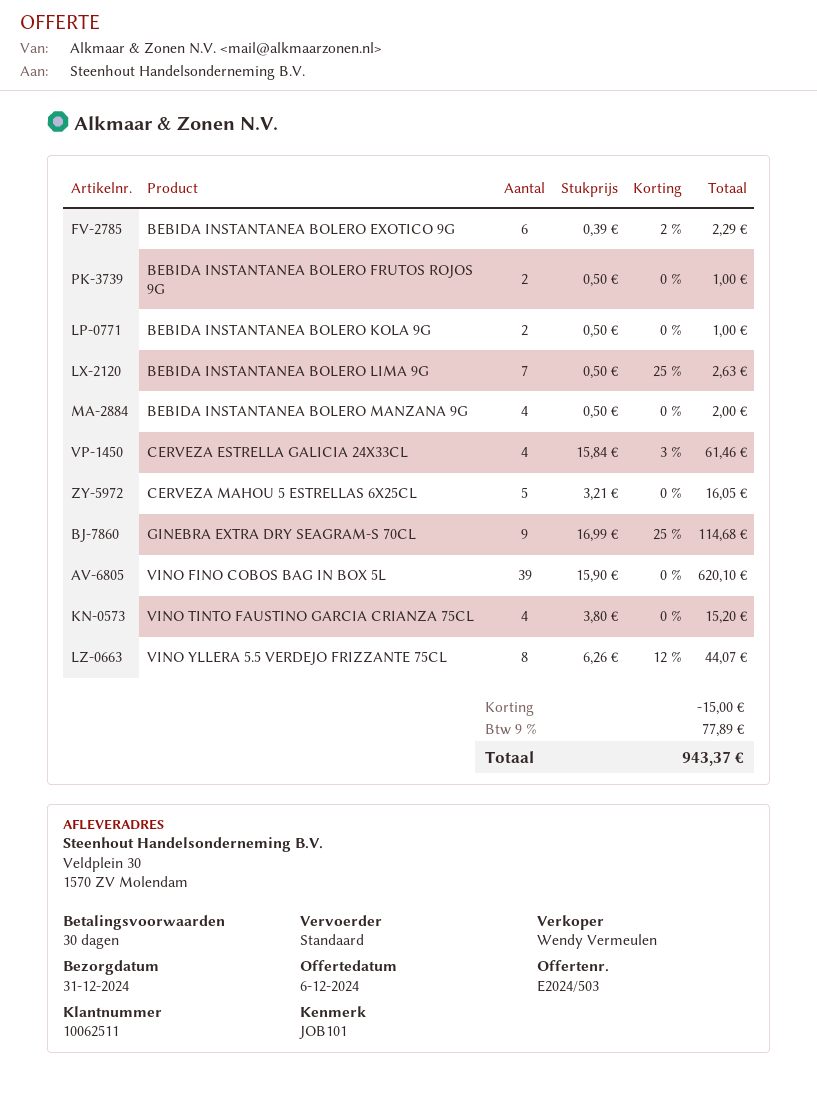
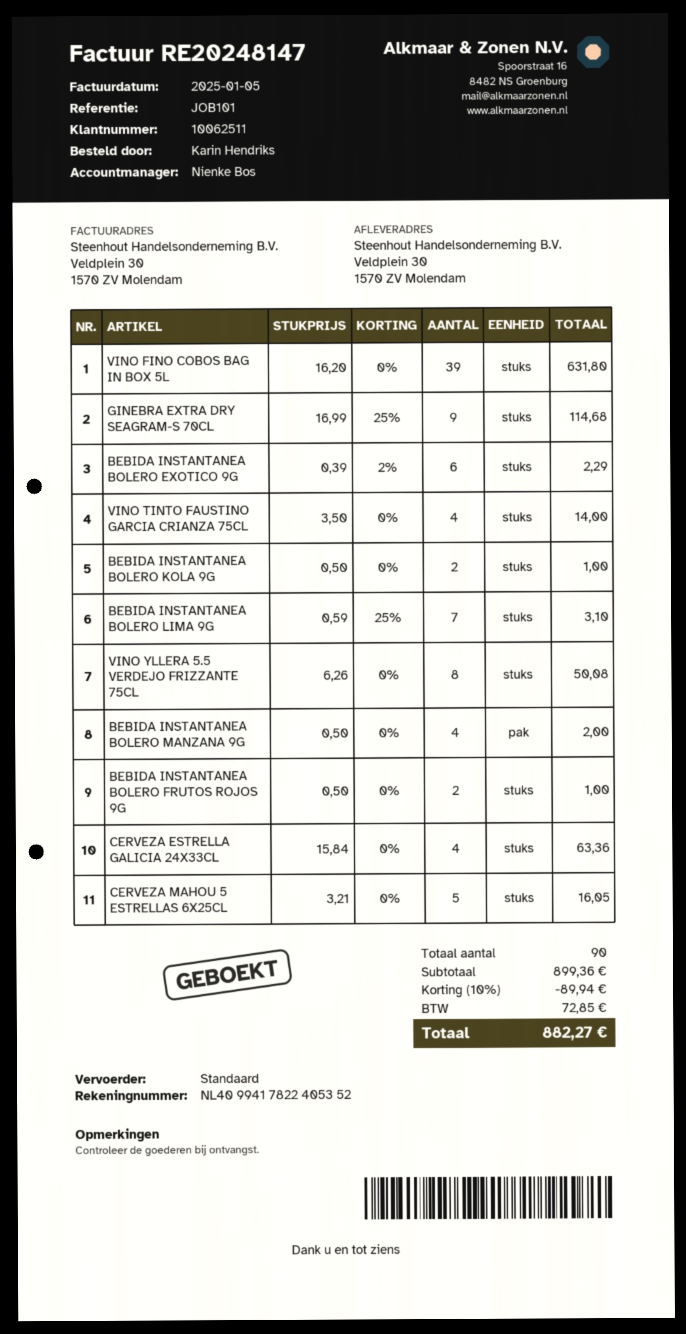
sales rep: Wendy Vermeulen -> Nienke Bos
BEBIDA INSTANTANEA BOLERO LIMA 9G: 7 x 0.50 - 25% = 2.63 -> 7 x 0.59 - 25% = 3.10
CERVEZA ESTRELLA GALICIA 24X33CL: 4 x 15.84 - 3% = 61.46 -> 4 x 15.84 = 63.36
VINO FINO COBOS BAG IN BOX 5L: 39 x 15.90 = 620.10 -> 39 x 16.20 = 631.80
VINO TINTO FAUSTINO GARCIA CRIANZA 75CL: 4 x 3.80 = 15.20 -> 4 x 3.50 = 14.00
VINO YLLERA 5.5 VERDEJO FRIZZANTE 75CL: 8 x 6.26 - 12% = 44.07 -> 8 x 6.26 = 50.08
discount: 15.00 -> 89.94
tax: 77.89 -> 72.85
total: 943.37 -> 882.27

